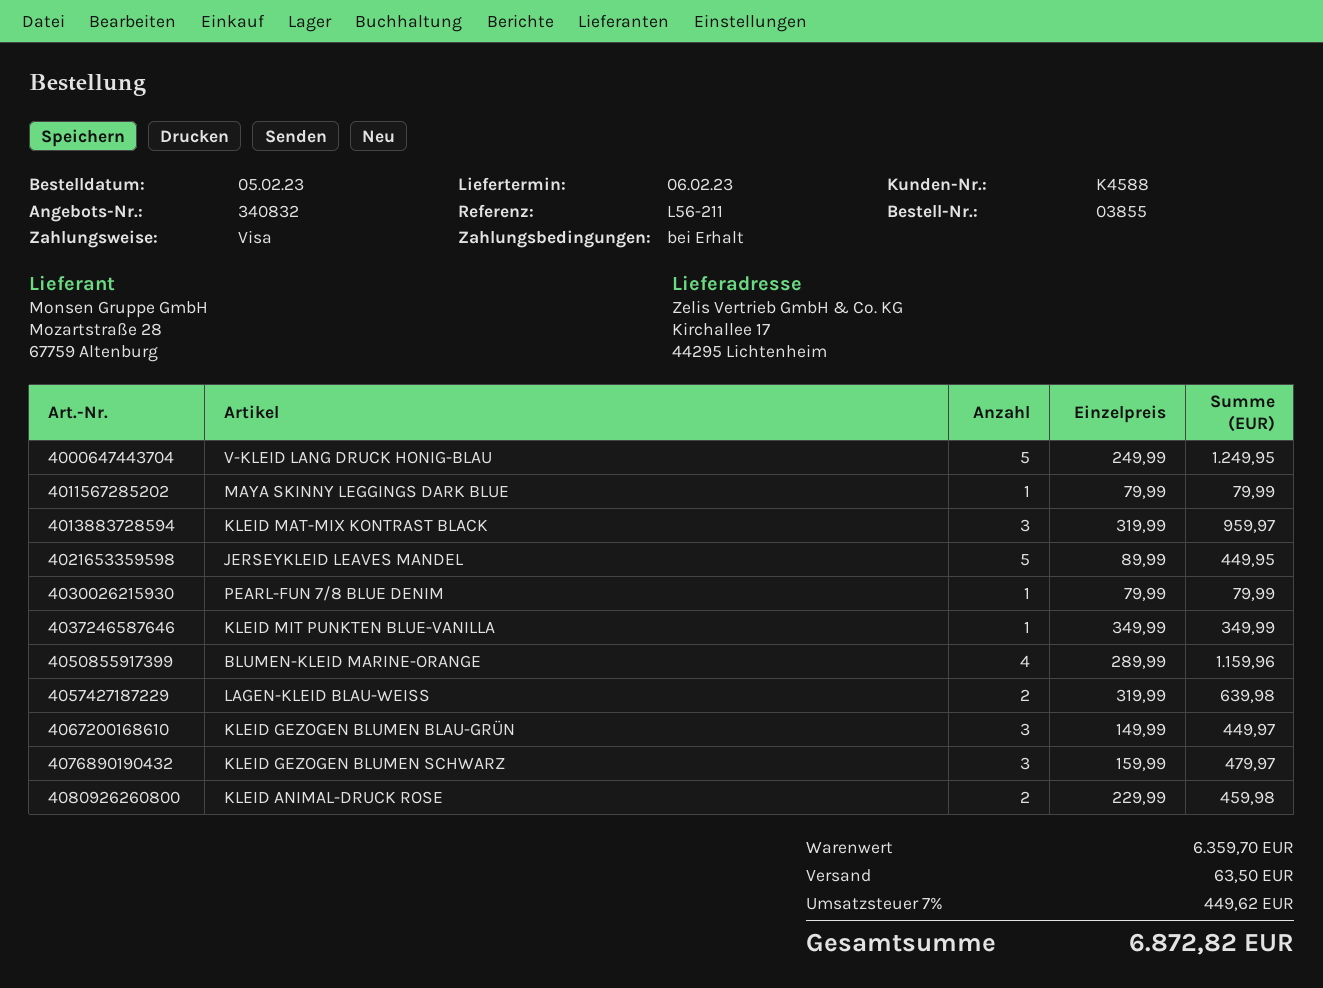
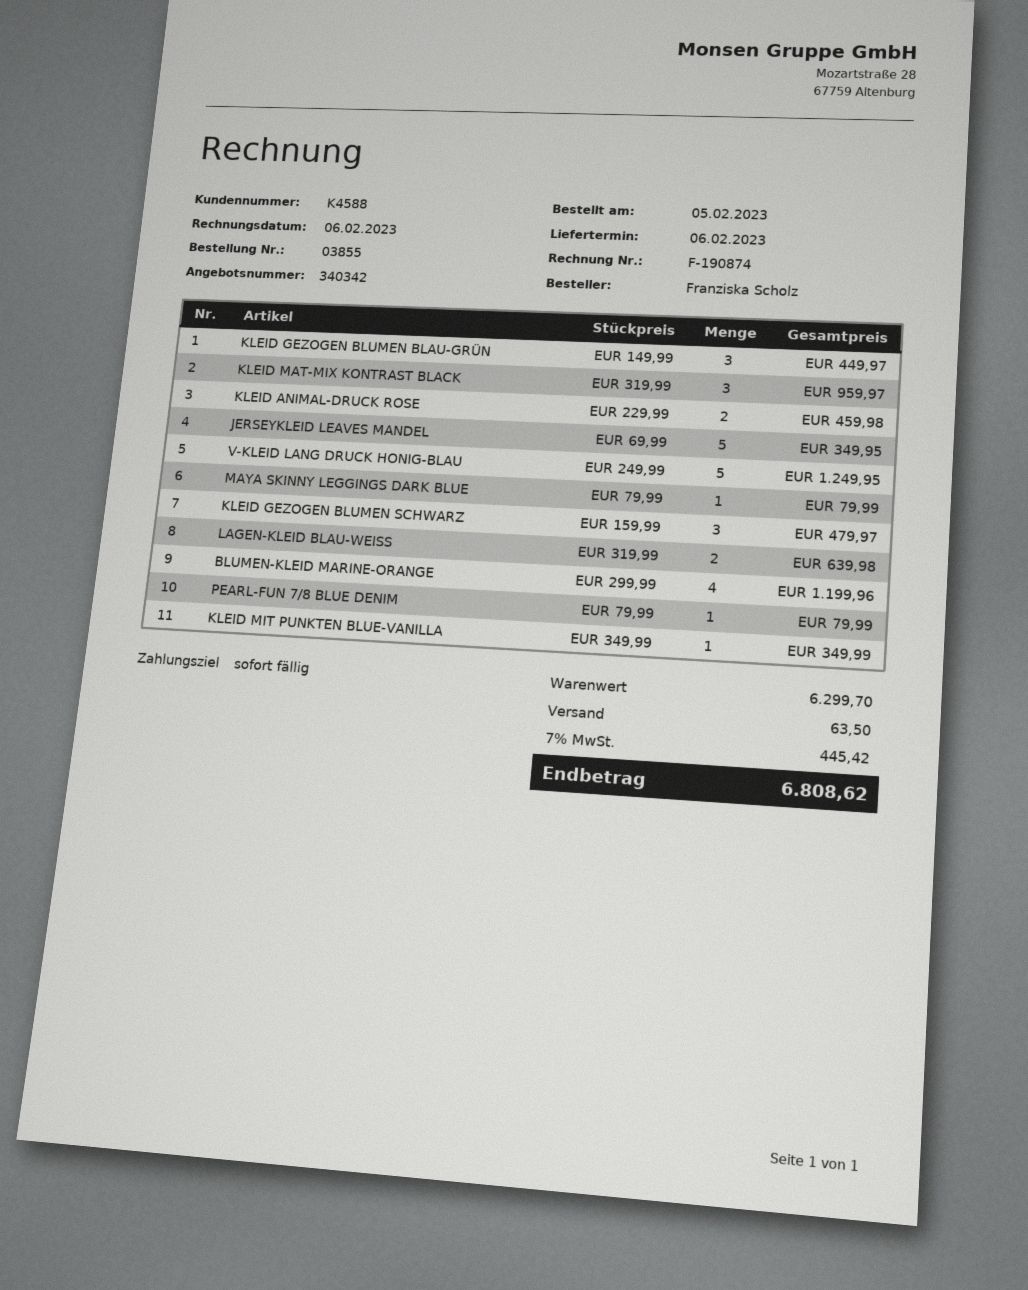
quote number: 340832 -> 340342
JERSEYKLEID LEAVES MANDEL: 5 x 89.99 = 449.95 -> 5 x 69.99 = 349.95
BLUMEN-KLEID MARINE-ORANGE: 4 x 289.99 = 1159.96 -> 4 x 299.99 = 1199.96
subtotal: 6359.70 -> 6299.70
tax: 7% = 449.62 -> 7% = 445.42
total: 6872.82 -> 6808.62

